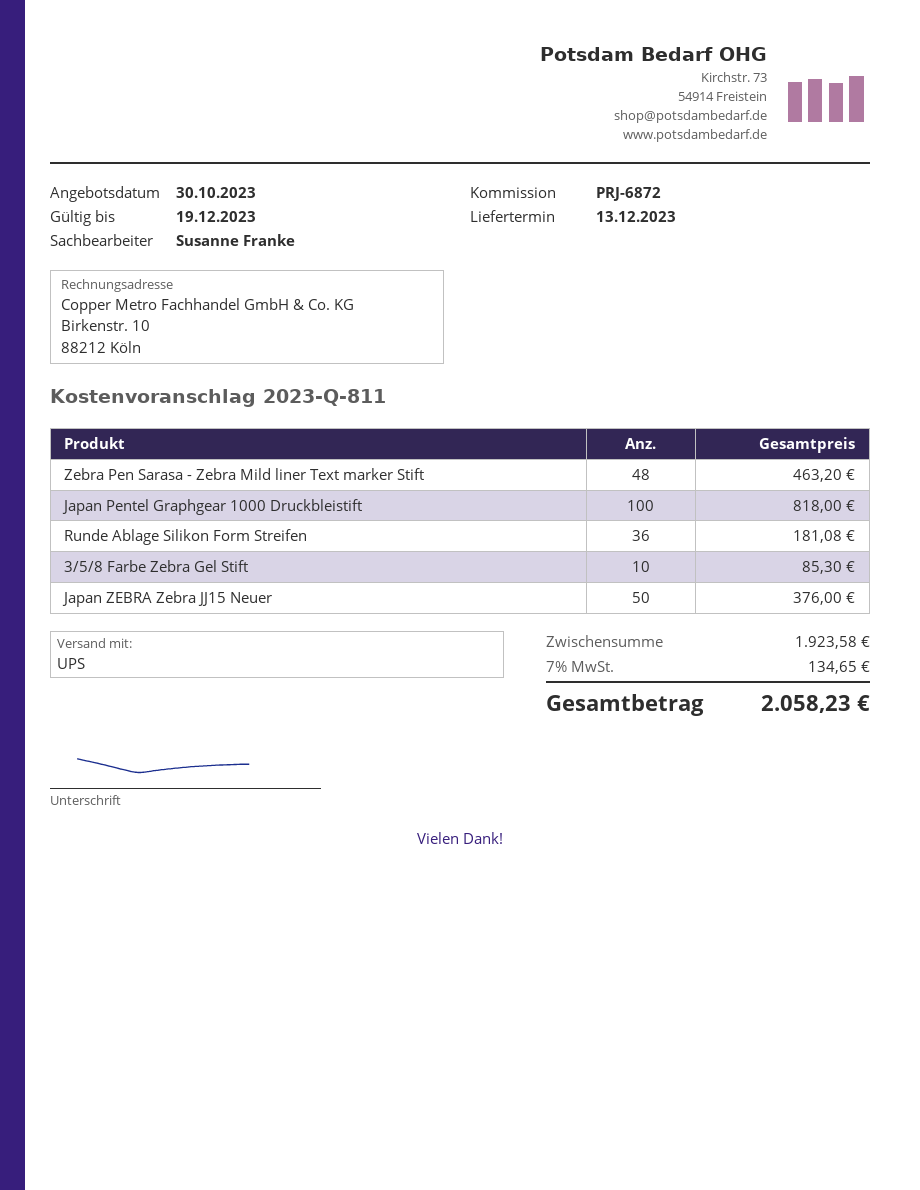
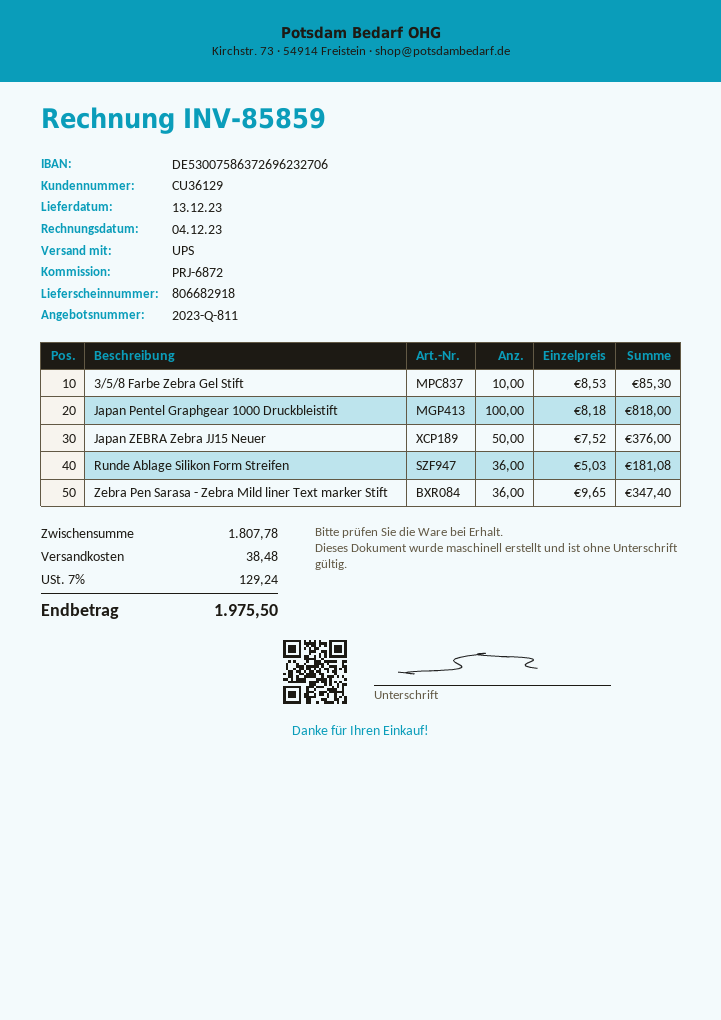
Zebra Pen Sarasa - Zebra Mild liner Text marker Stift: 48 for 463.20 -> 36 for 347.40
subtotal: 1923.58 -> 1807.78
shipping: none -> 38.48
tax: 7% = 134.65 -> 7% = 129.24
total: 2058.23 -> 1975.50

